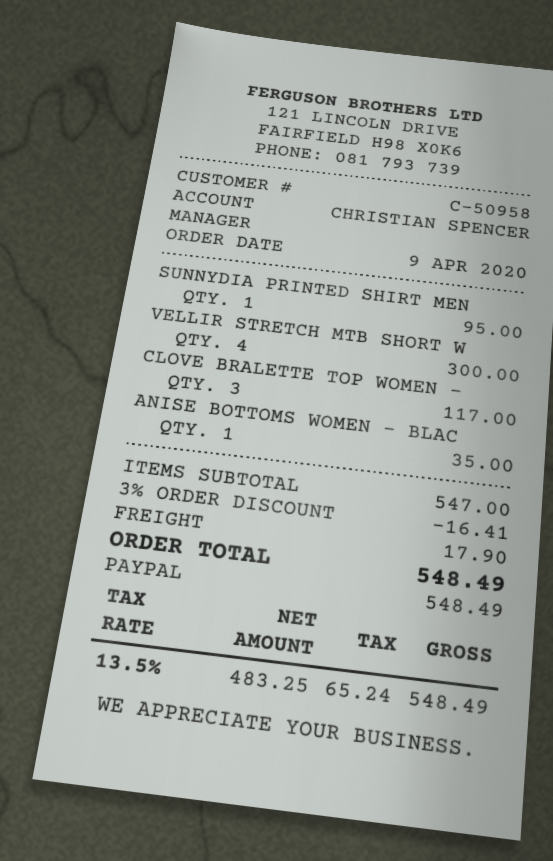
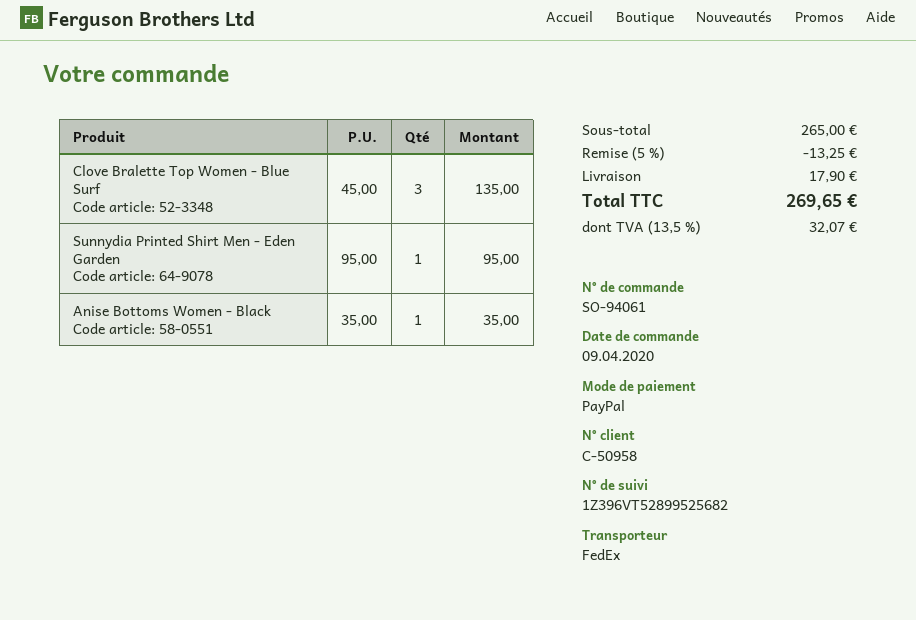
VELLIR STRETCH MTB SHORT W: 4 for 300.00 -> none
CLOVE BRALETTE TOP WOMEN -: 3 for 117.00 -> 3 for 135.00
subtotal: 547.00 -> 265.00
discount: 3% = 16.41 -> 5% = 13.25
tax: 13.5% = 65.24 -> 13.5% = 32.07
total: 548.49 -> 269.65

